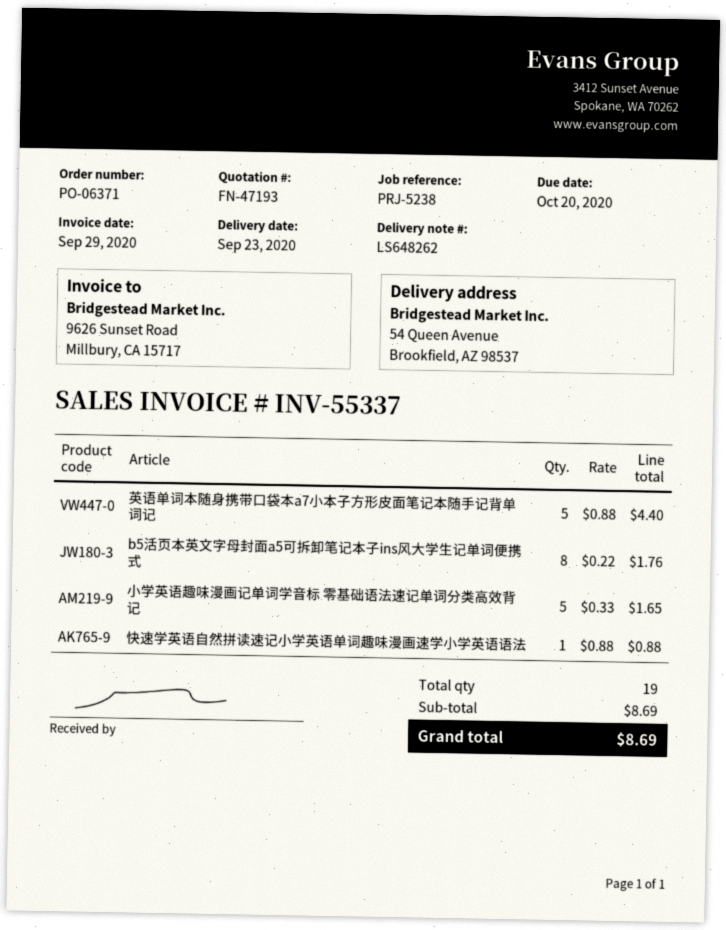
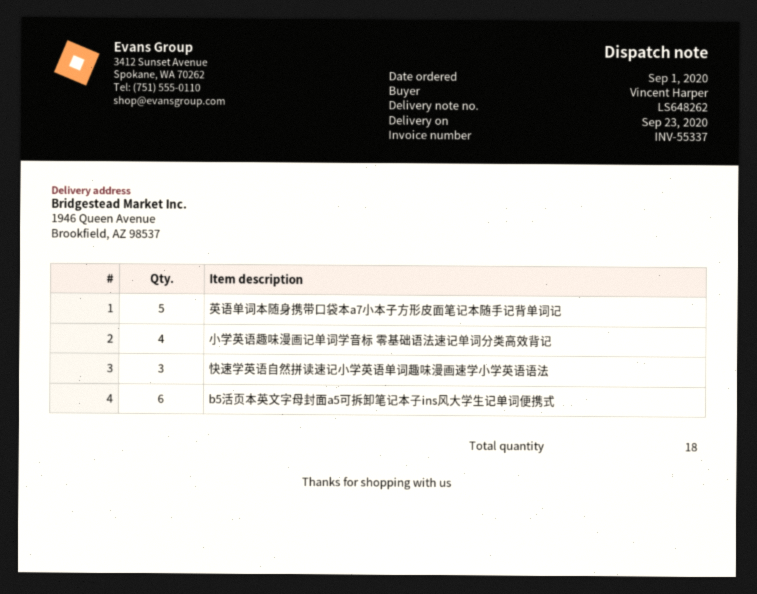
ship to: 54 Queen Avenue, Brookfield, AZ 98537 -> 1946 Queen Avenue, Brookfield, AZ 98537
b5活页本英文字母封面a5可拆卸笔记本子ins风大学生记单词便携式: 8 -> 6
小学英语趣味漫画记单词学音标 零基础语法速记单词分类高效背记: 5 -> 4
快速学英语自然拼读速记小学英语单词趣味漫画速学小学英语语法: 1 -> 3
total quantity: 19 -> 18

